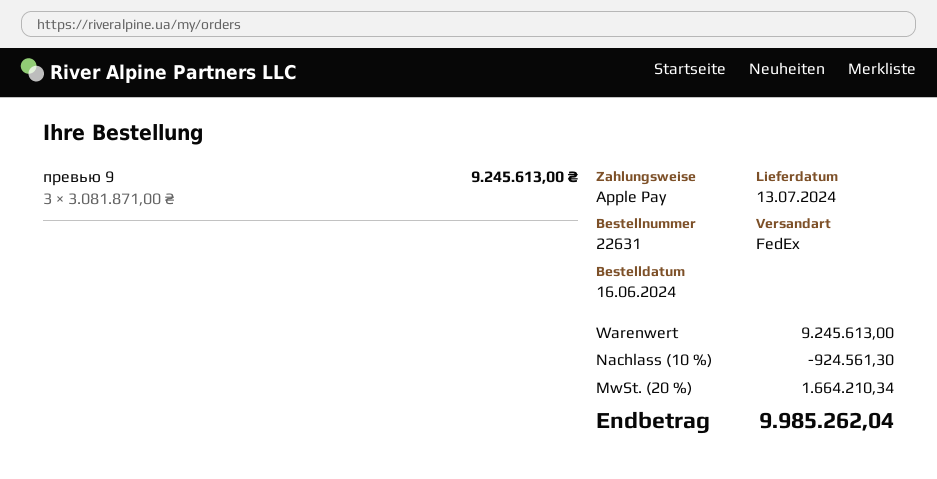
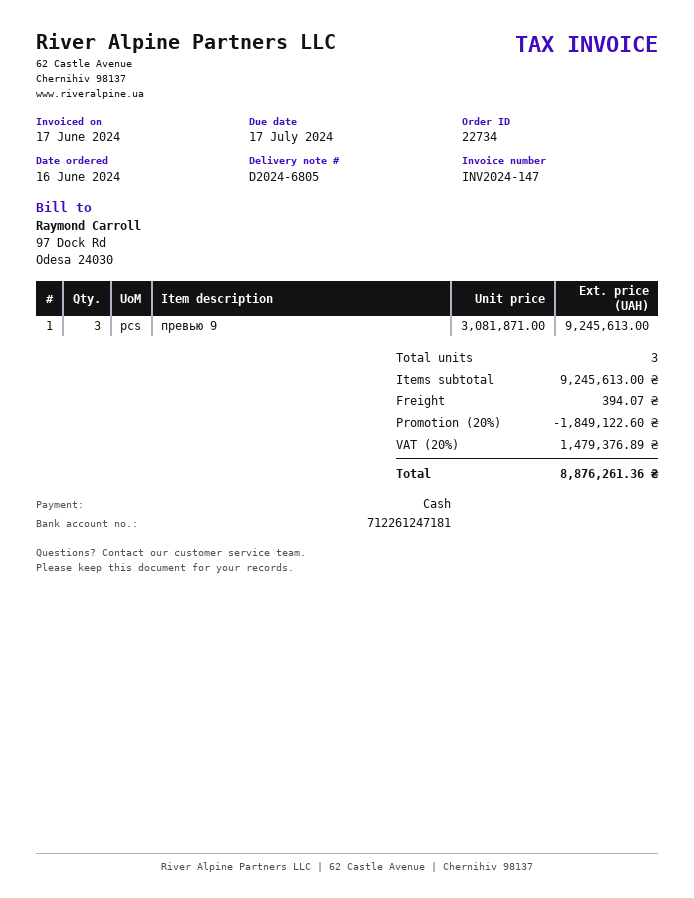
order number: 22631 -> 22734
payment method: Apple Pay -> cash
discount: 10% = 924561.30 -> 20% = 1849122.60
shipping: none -> 394.07
tax: 20% = 1664210.34 -> 20% = 1479376.89
total: 9985262.04 -> 8876261.36

